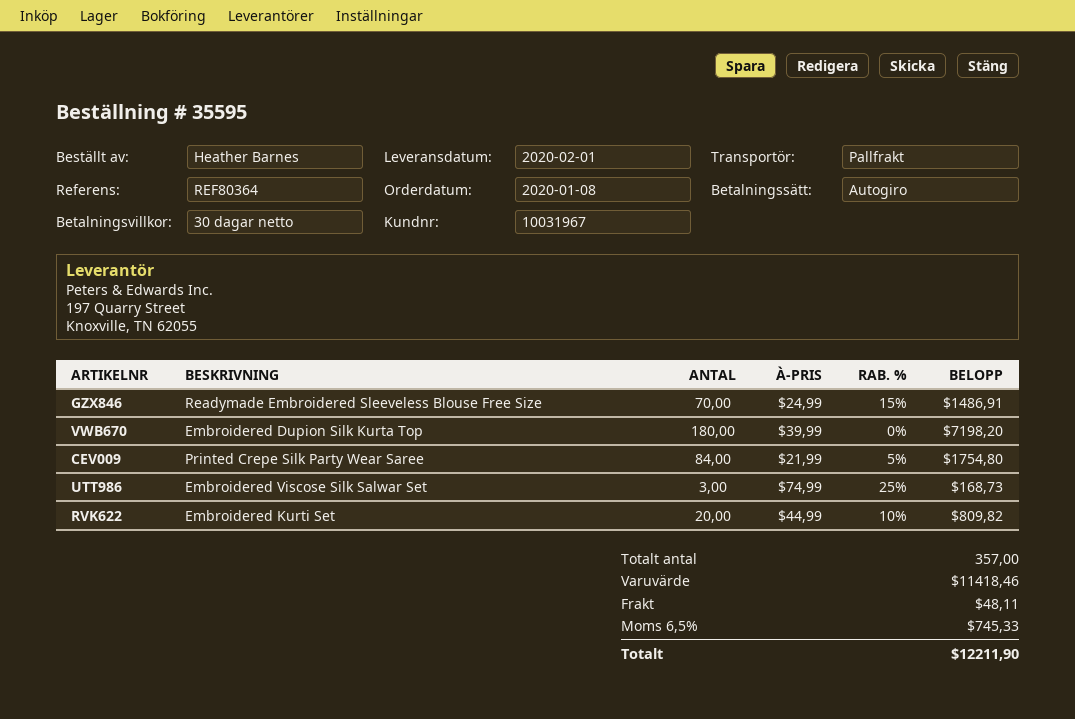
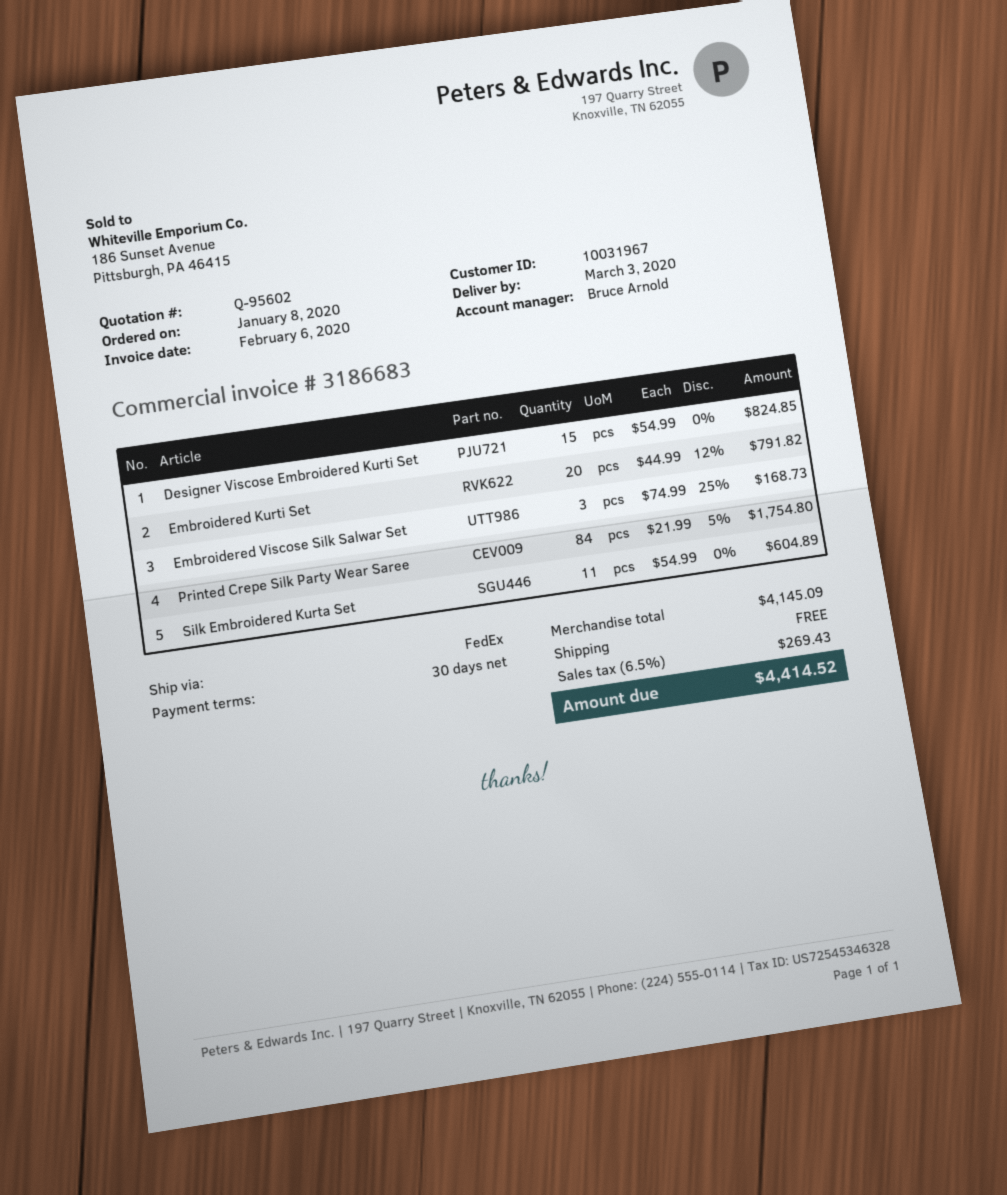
delivery date: 2020-02-01 -> 2020-03-03
shipping method: pallet freight -> FedEx
Readymade Embroidered Sleeveless Blouse Free Size: 70 x 24.99 - 15% = 1486.91 -> none
Embroidered Dupion Silk Kurta Top: 180 x 39.99 = 7198.20 -> none
Embroidered Kurti Set: 20 x 44.99 - 10% = 809.82 -> 20 x 44.99 - 12% = 791.82
Designer Viscose Embroidered Kurti Set: none -> 15 x 54.99 = 824.85
Silk Embroidered Kurta Set: none -> 11 x 54.99 = 604.89
subtotal: 11418.46 -> 4145.09
shipping: 48.11 -> 0.00
tax: 6.5% = 745.33 -> 6.5% = 269.43
total: 12211.90 -> 4414.52

